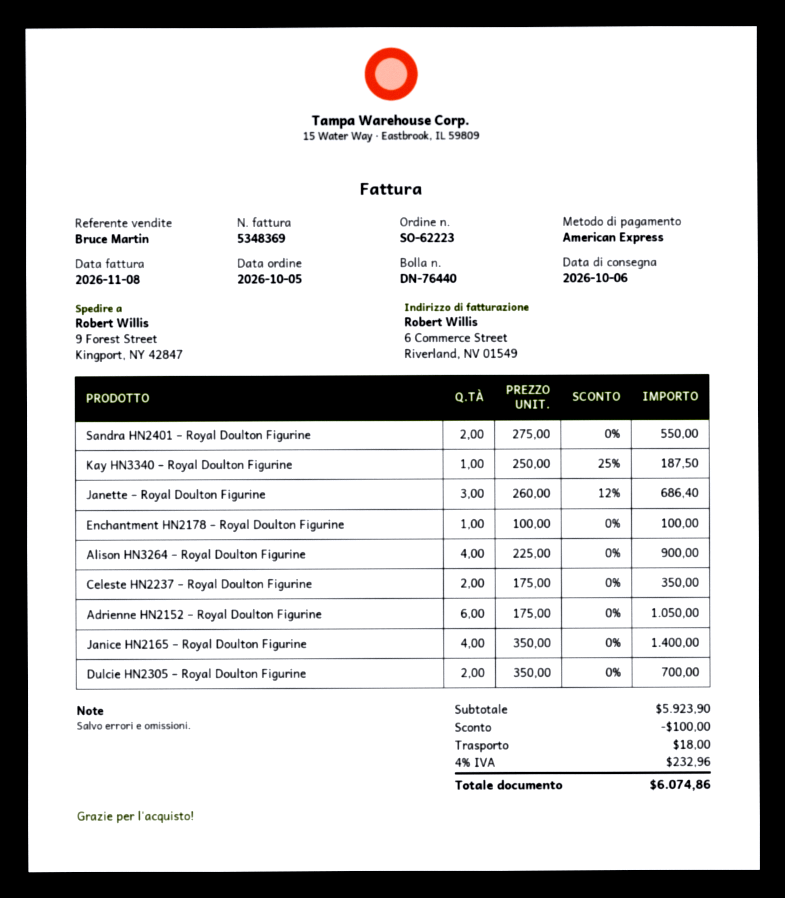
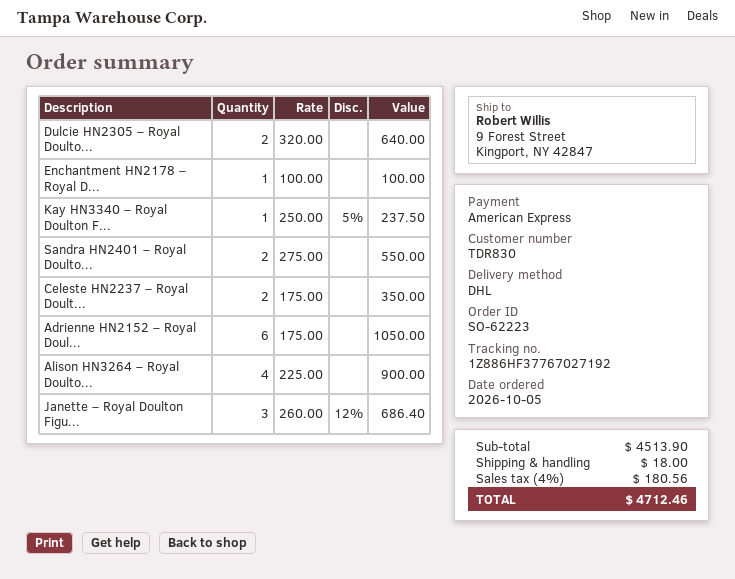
Kay HN3340 – Royal Doulton Figurine: 1 x 250.00 - 25% = 187.50 -> 1 x 250.00 - 5% = 237.50
Janice HN2165 – Royal Doulton Figurine: 4 x 350.00 = 1400.00 -> none
Dulcie HN2305 – Royal Doulton Figurine: 2 x 350.00 = 700.00 -> 2 x 320.00 = 640.00
subtotal: 5923.90 -> 4513.90
discount: 100.00 -> none
tax: 4% = 232.96 -> 4% = 180.56
total: 6074.86 -> 4712.46

